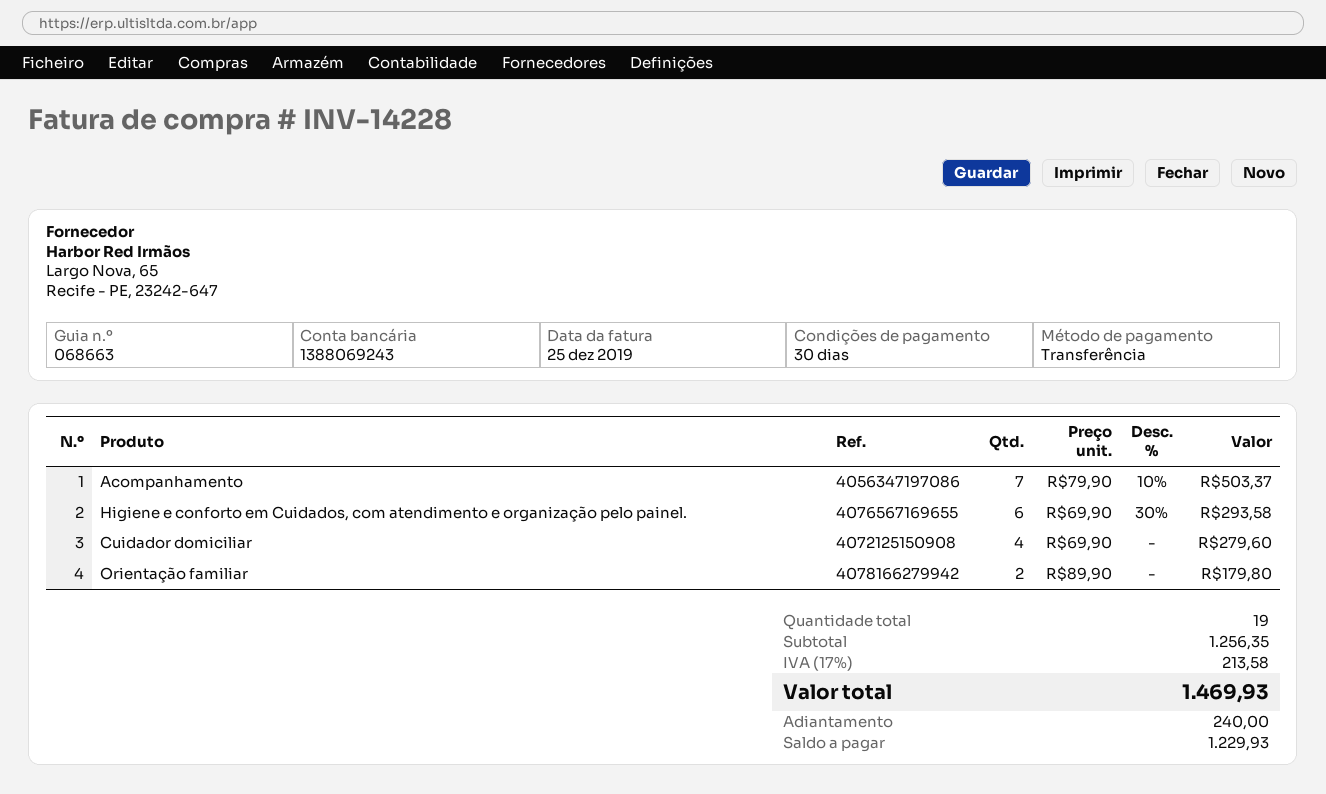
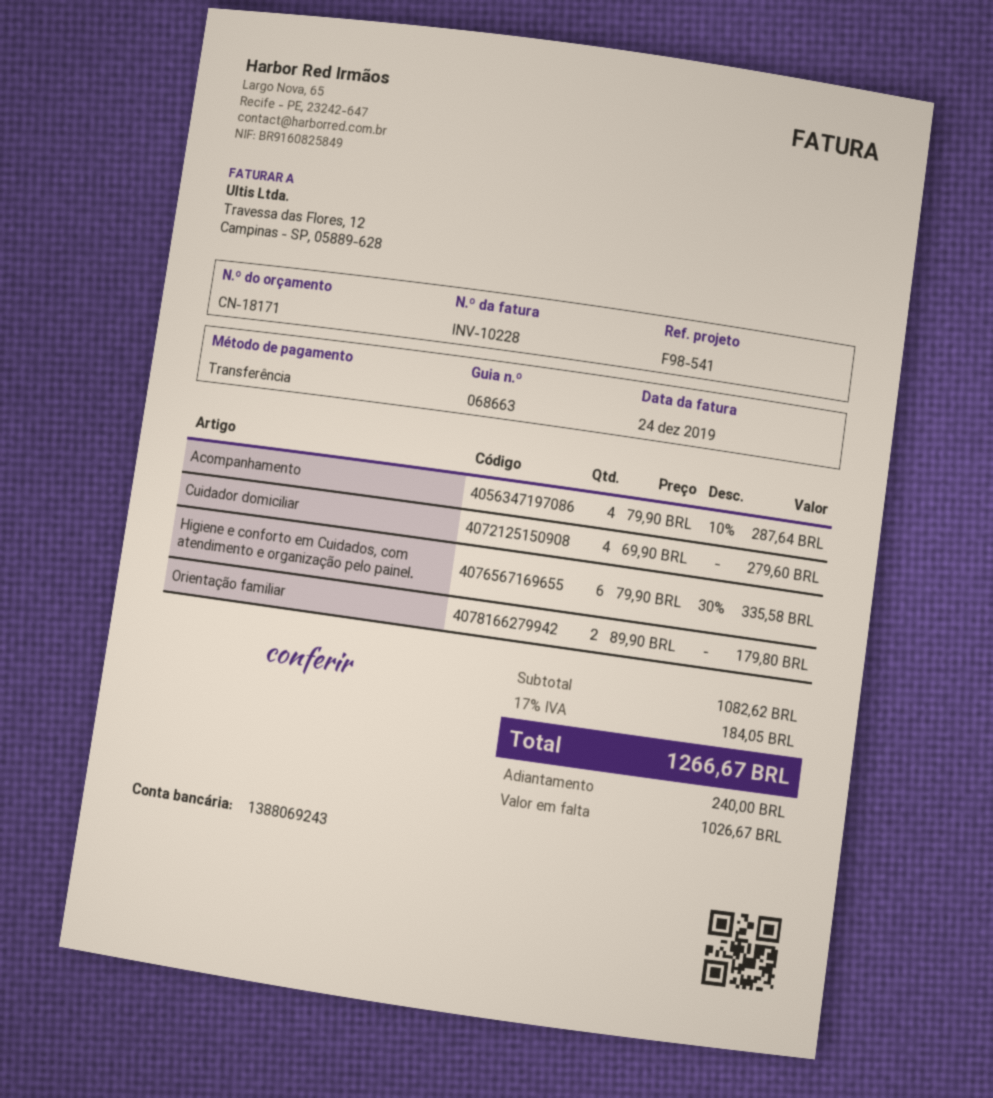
invoice number: INV-14228 -> INV-10228
invoice date: 2019-12-25 -> 2019-12-24
Acompanhamento: 7 x 79.90 - 10% = 503.37 -> 4 x 79.90 - 10% = 287.64
Higiene e conforto em Cuidados, com atendimento e organização pelo painel.: 6 x 69.90 - 30% = 293.58 -> 6 x 79.90 - 30% = 335.58
subtotal: 1256.35 -> 1082.62
tax: 17% = 213.58 -> 17% = 184.05
total: 1469.93 -> 1266.67
balance: 1229.93 -> 1026.67

